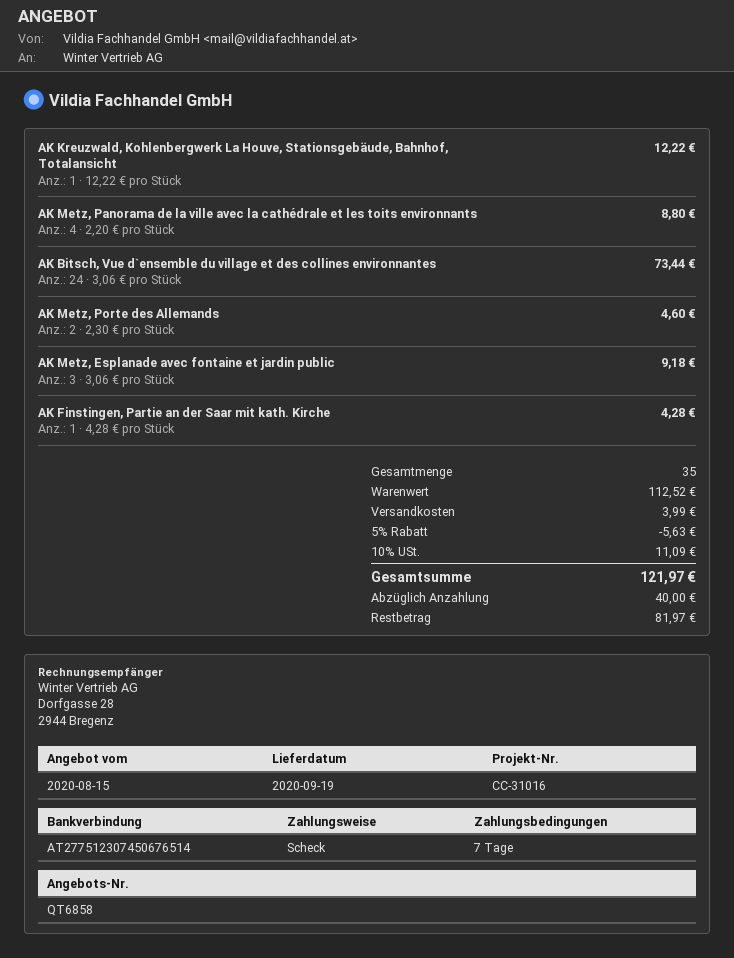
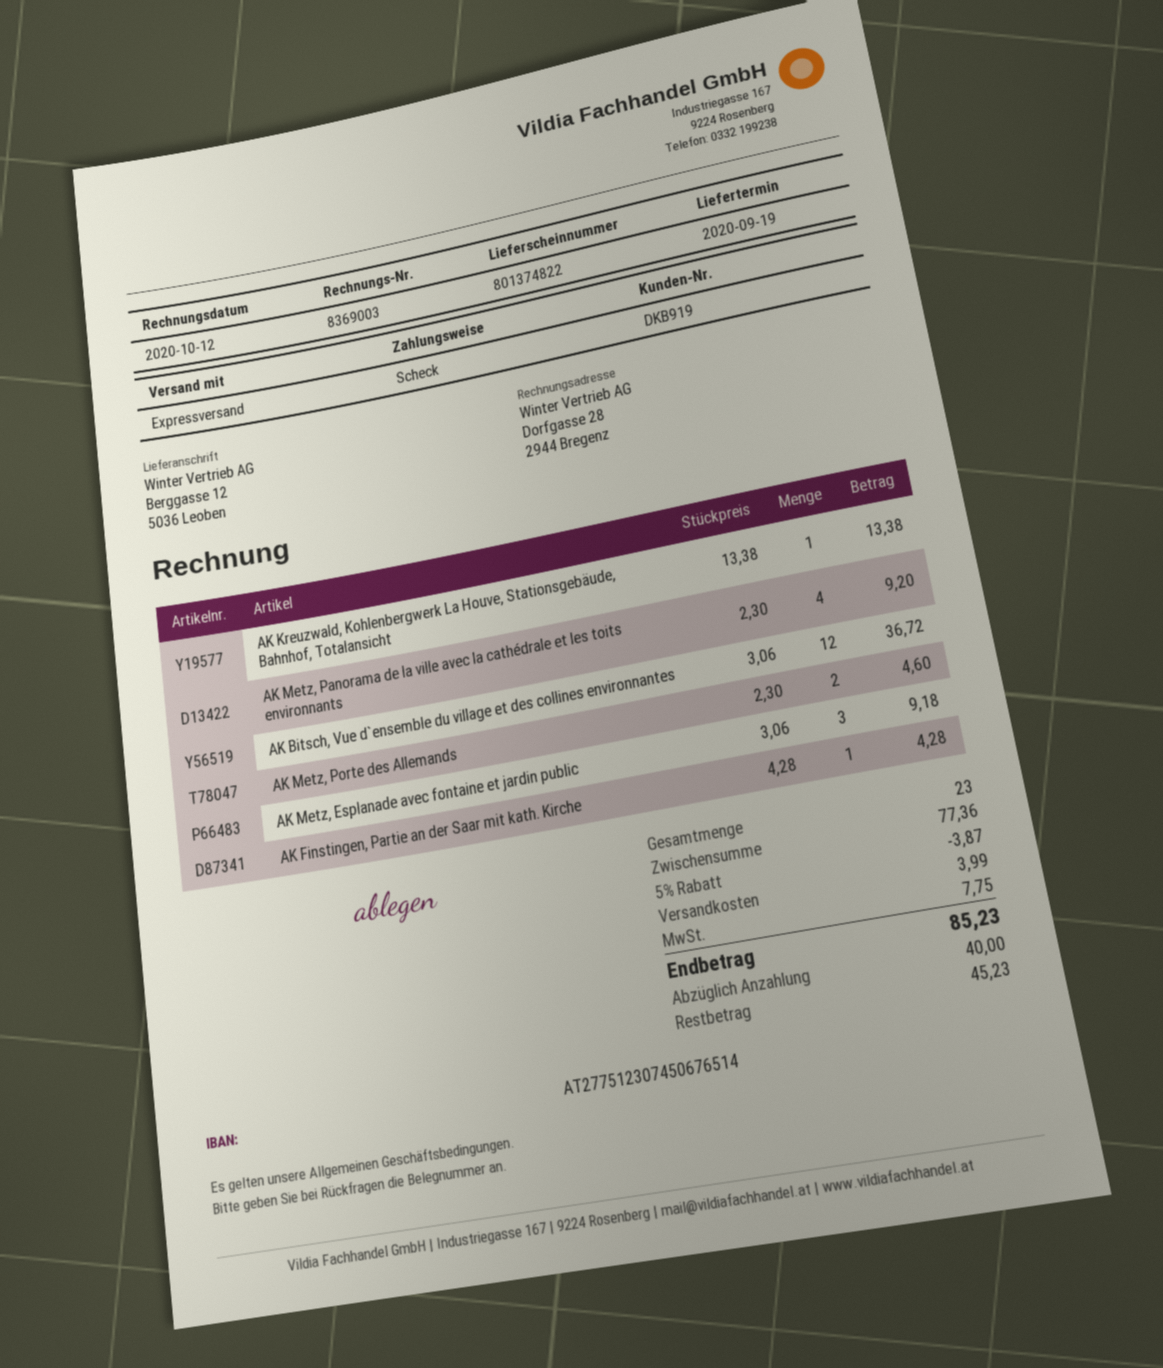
AK Kreuzwald, Kohlenbergwerk La Houve, Stationsgebäude, Bahnhof, Totalansicht: 1 x 12.22 = 12.22 -> 1 x 13.38 = 13.38
AK Metz, Panorama de la ville avec la cathédrale et les toits environnants: 4 x 2.20 = 8.80 -> 4 x 2.30 = 9.20
AK Bitsch, Vue d`ensemble du village et des collines environnantes: 24 x 3.06 = 73.44 -> 12 x 3.06 = 36.72
total quantity: 35 -> 23
subtotal: 112.52 -> 77.36
discount: 5% = 5.63 -> 5% = 3.87
tax: 11.09 -> 7.75
total: 121.97 -> 85.23
balance: 81.97 -> 45.23

